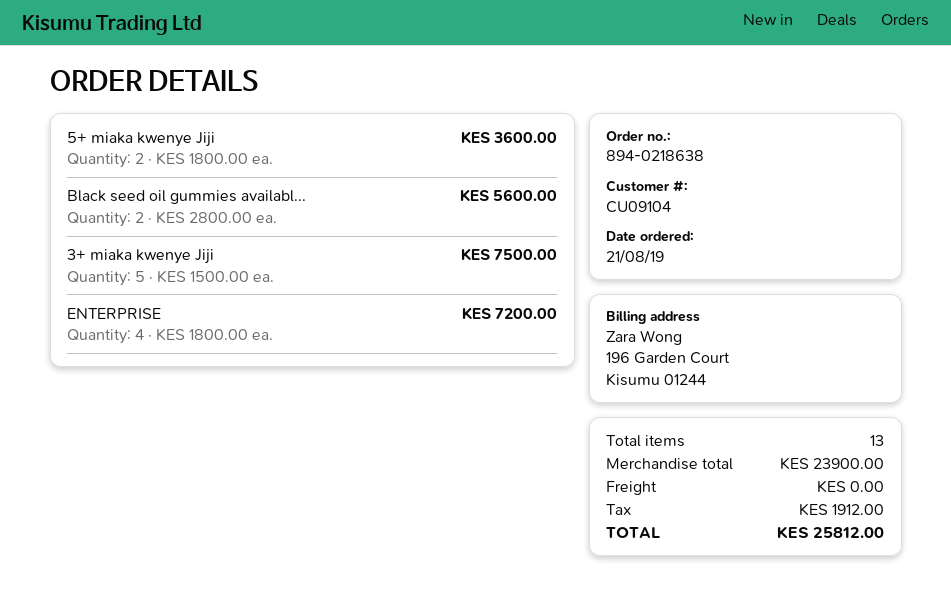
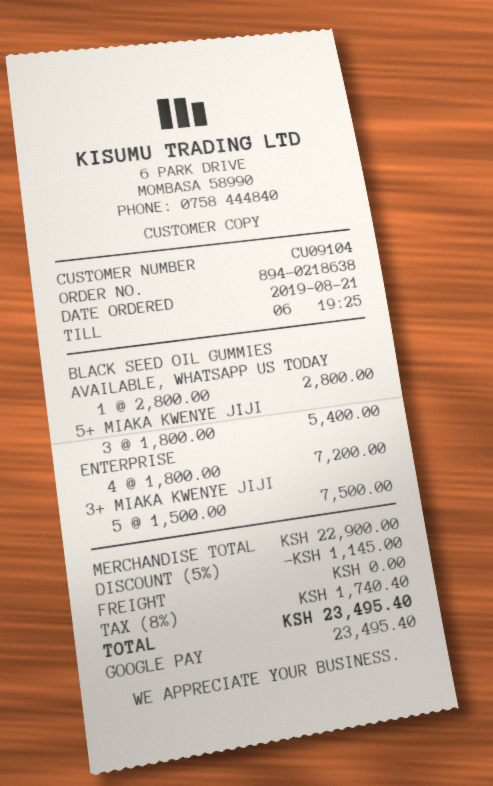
5+ miaka kwenye Jiji: 2 x 1800.00 = 3600.00 -> 3 x 1800.00 = 5400.00
Black seed oil gummies availabl...: 2 x 2800.00 = 5600.00 -> 1 x 2800.00 = 2800.00
subtotal: 23900.00 -> 22900.00
discount: none -> 5% = 1145.00
tax: 1912.00 -> 1740.40
total: 25812.00 -> 23495.40

